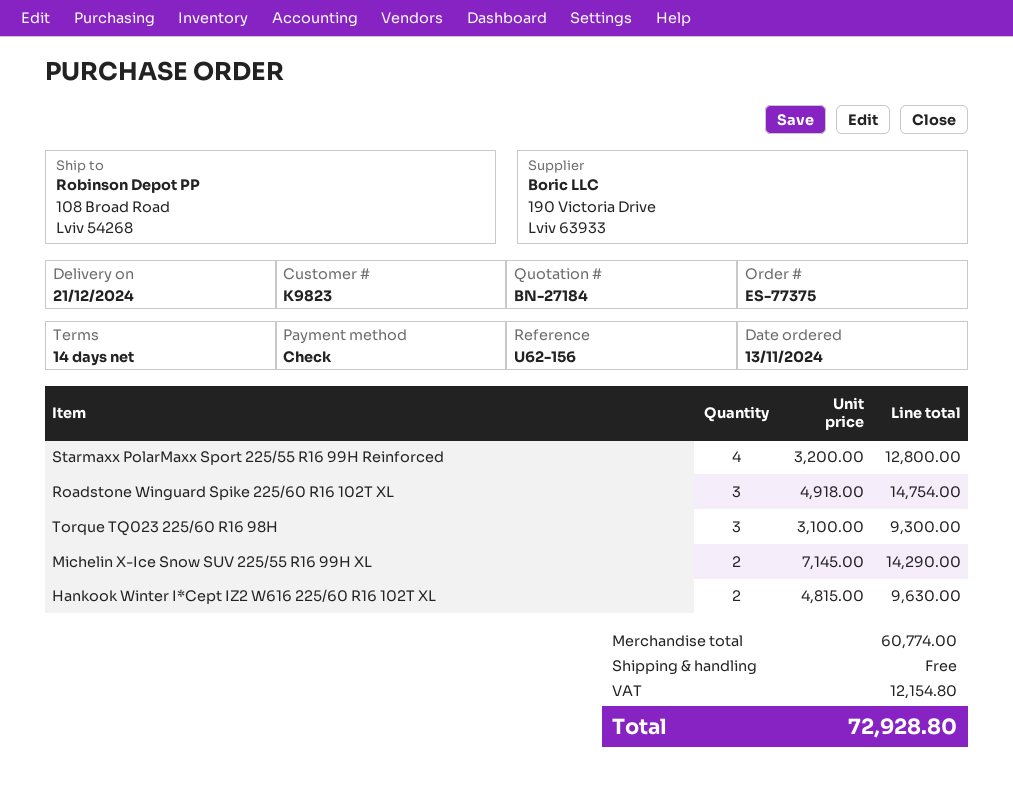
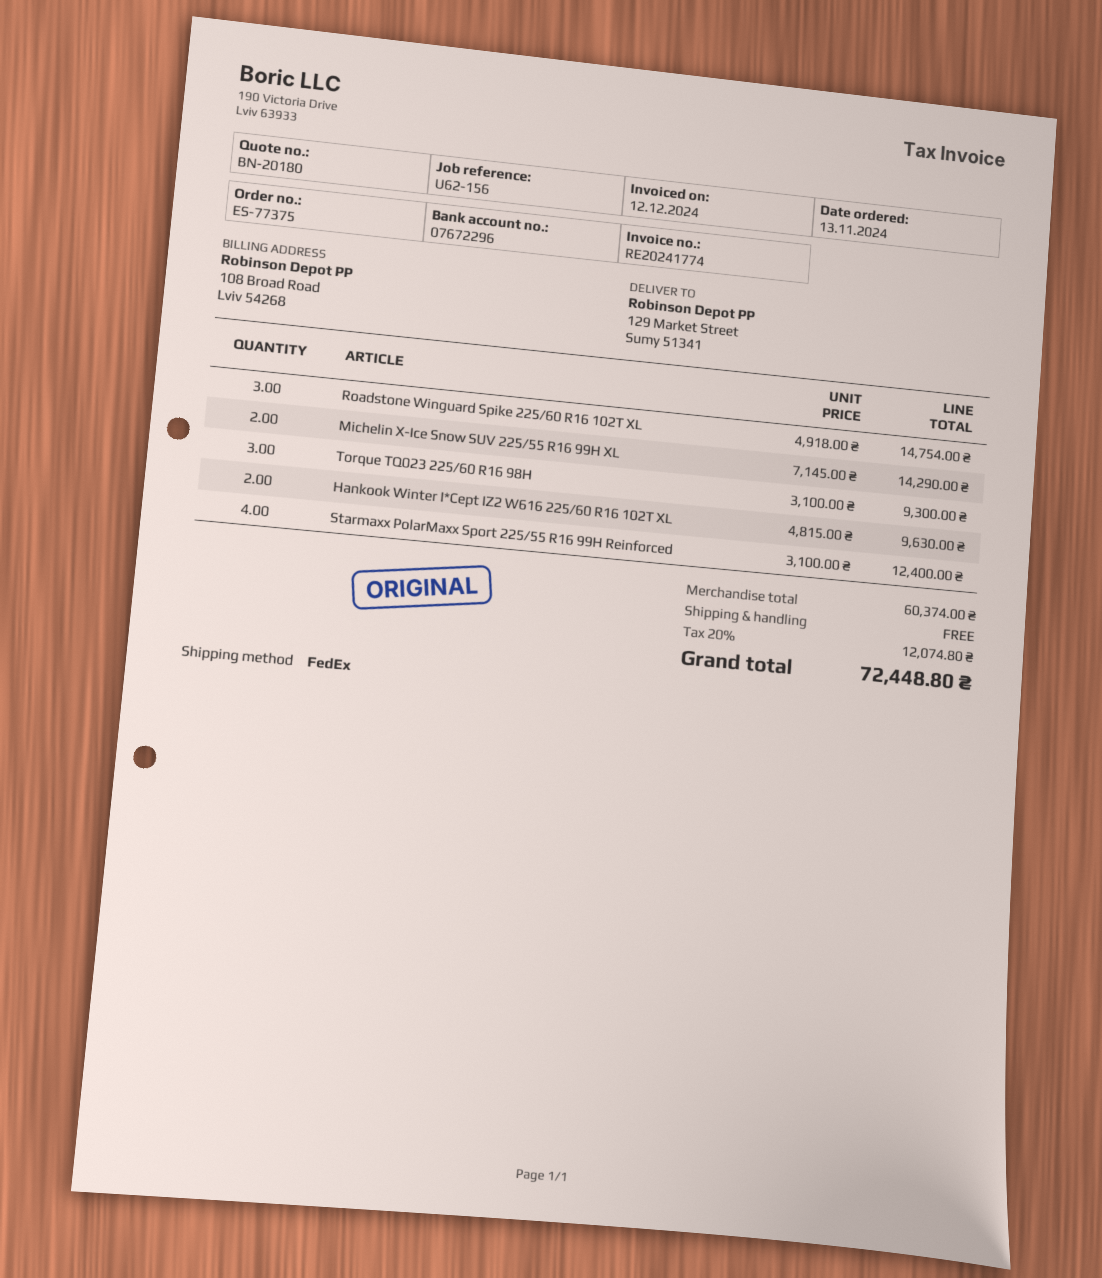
quote number: BN-27184 -> BN-20180
ship to: 108 Broad Road, Lviv 54268 -> 129 Market Street, Sumy 51341
Starmaxx PolarMaxx Sport 225/55 R16 99H Reinforced: 4 x 3200.00 = 12800.00 -> 4 x 3100.00 = 12400.00
subtotal: 60774.00 -> 60374.00
tax: 12154.80 -> 12074.80
total: 72928.80 -> 72448.80

